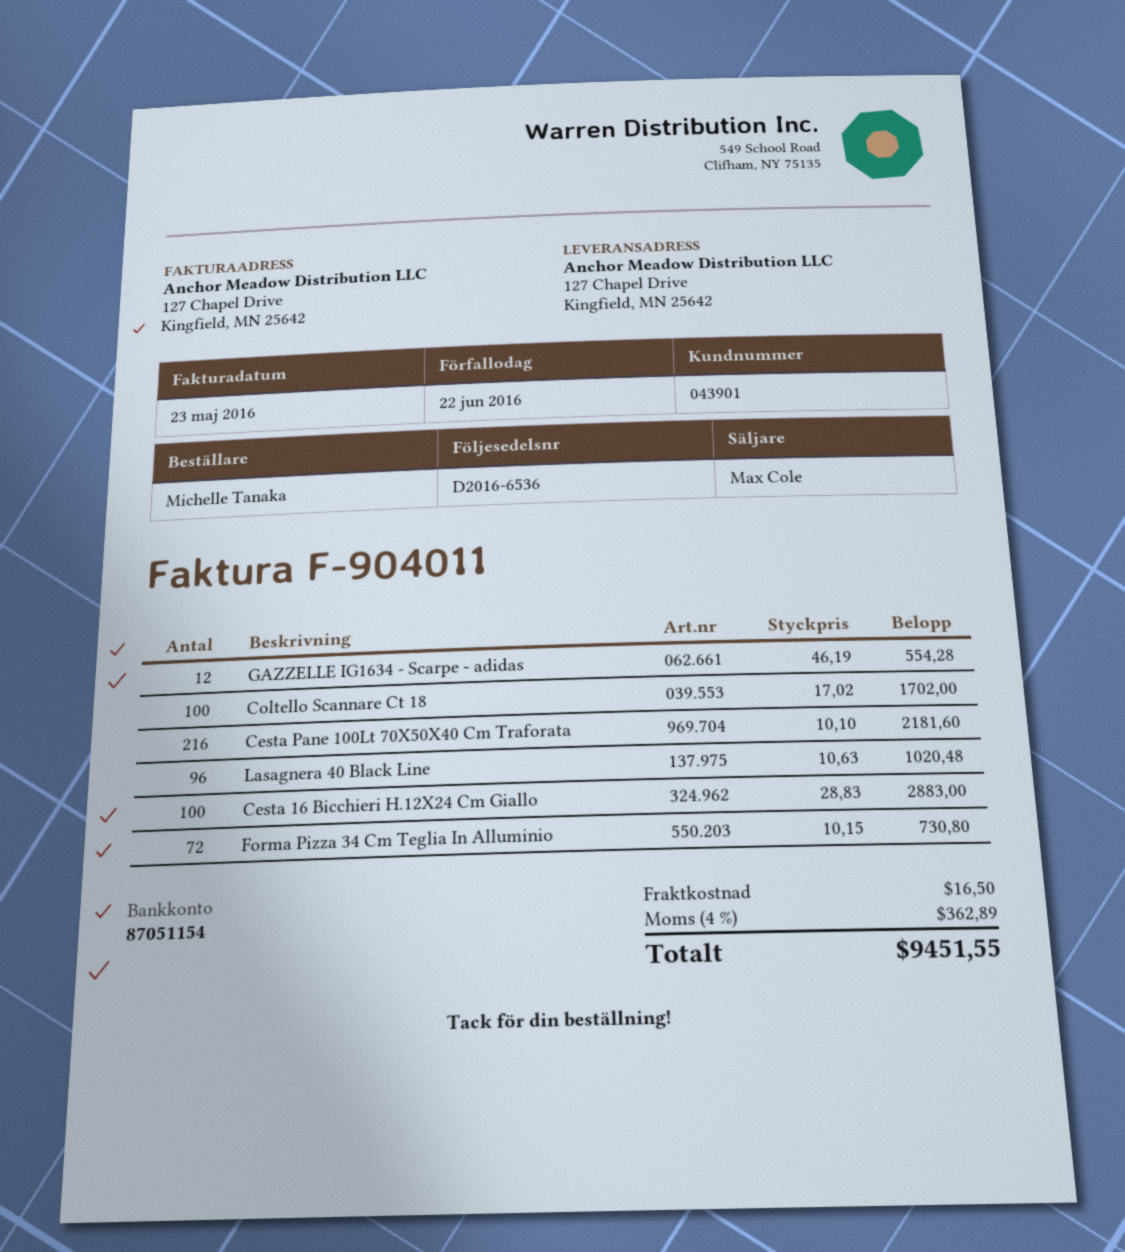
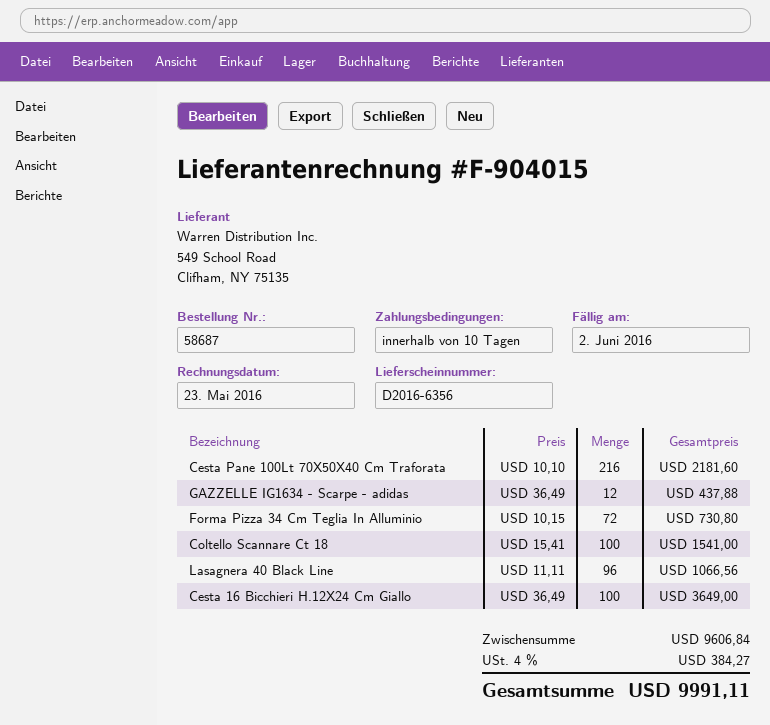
delivery note number: D2016-6536 -> D2016-6356
invoice number: F-904011 -> F-904015
due date: 2016-06-22 -> 2016-06-02
GAZZELLE IG1634 - Scarpe - adidas: 12 x 46.19 = 554.28 -> 12 x 36.49 = 437.88
Coltello Scannare Ct 18: 100 x 17.02 = 1702.00 -> 100 x 15.41 = 1541.00
Lasagnera 40 Black Line: 96 x 10.63 = 1020.48 -> 96 x 11.11 = 1066.56
Cesta 16 Bicchieri H.12X24 Cm Giallo: 100 x 28.83 = 2883.00 -> 100 x 36.49 = 3649.00
shipping: 16.50 -> none
tax: 4% = 362.89 -> 4% = 384.27
total: 9451.55 -> 9991.11

